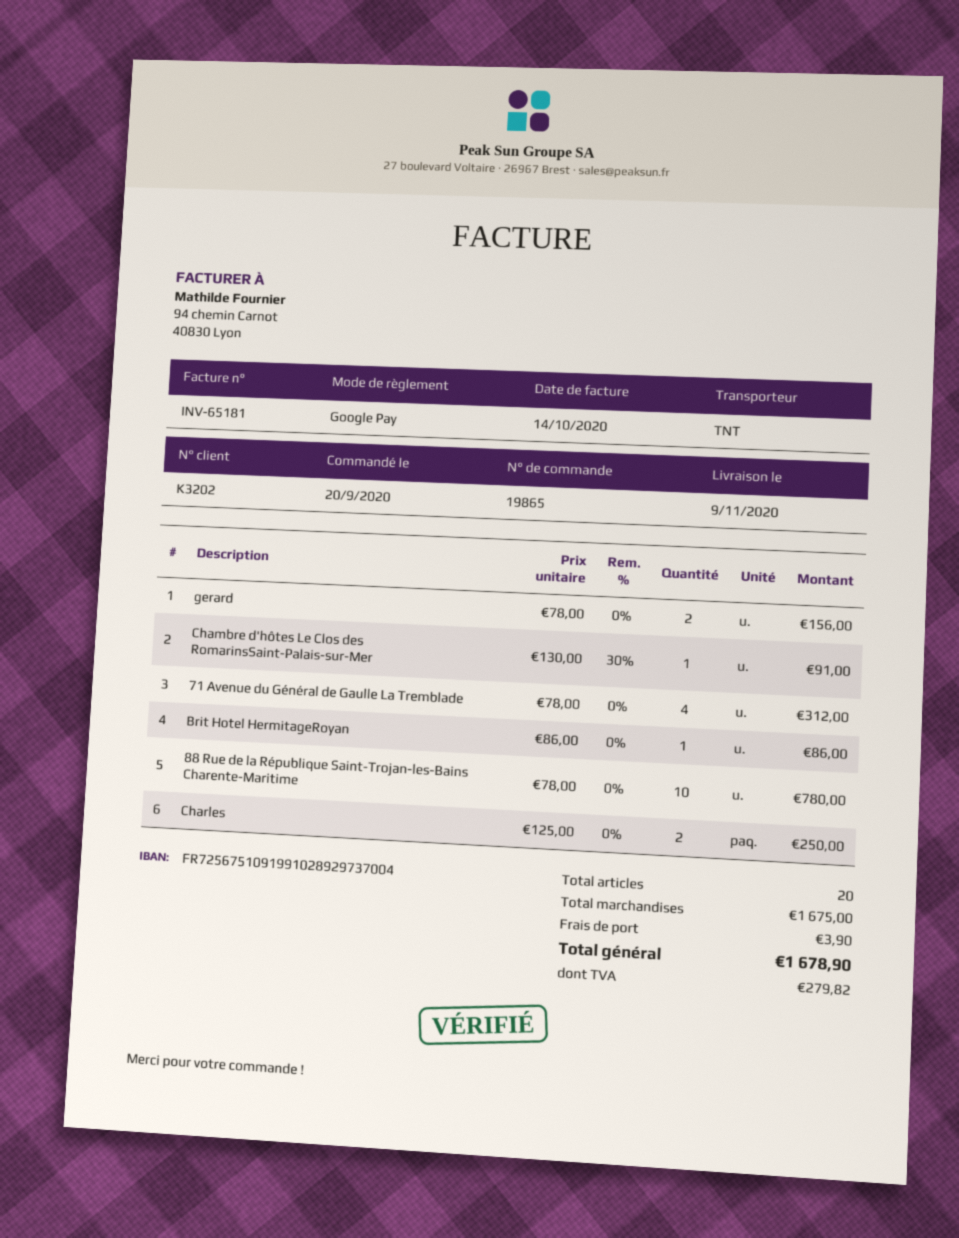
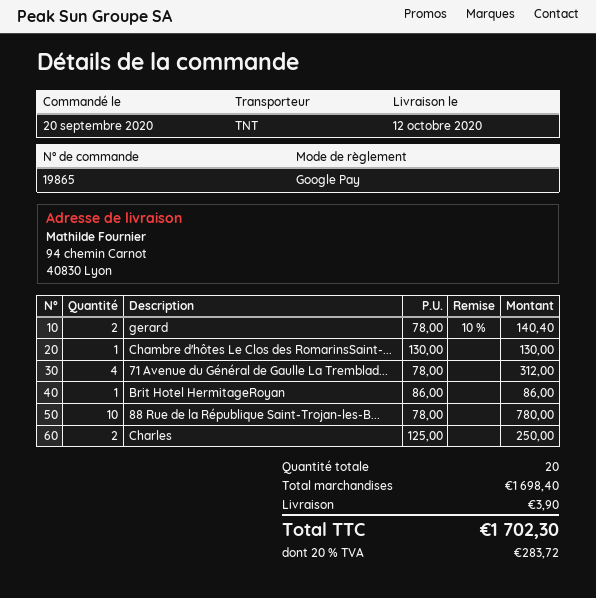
delivery date: 2020-11-09 -> 2020-10-12
gerard: 2 x 78.00 = 156.00 -> 2 x 78.00 - 10% = 140.40
Chambre d'hôtes Le Clos des RomarinsSaint-Palais-sur-Mer: 1 x 130.00 - 30% = 91.00 -> 1 x 130.00 = 130.00
subtotal: 1675.00 -> 1698.40
tax: 279.82 -> 283.72
total: 1678.90 -> 1702.30

